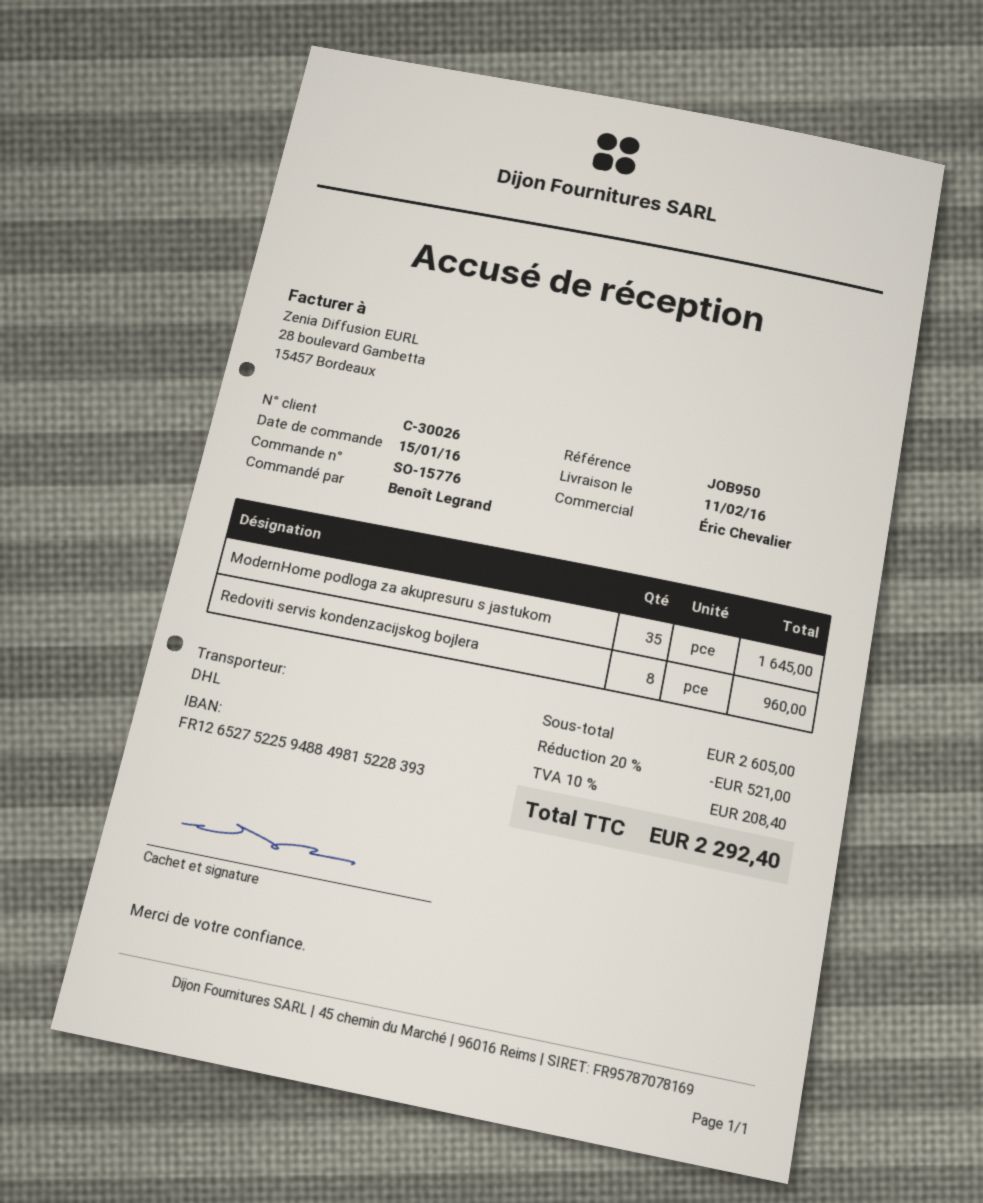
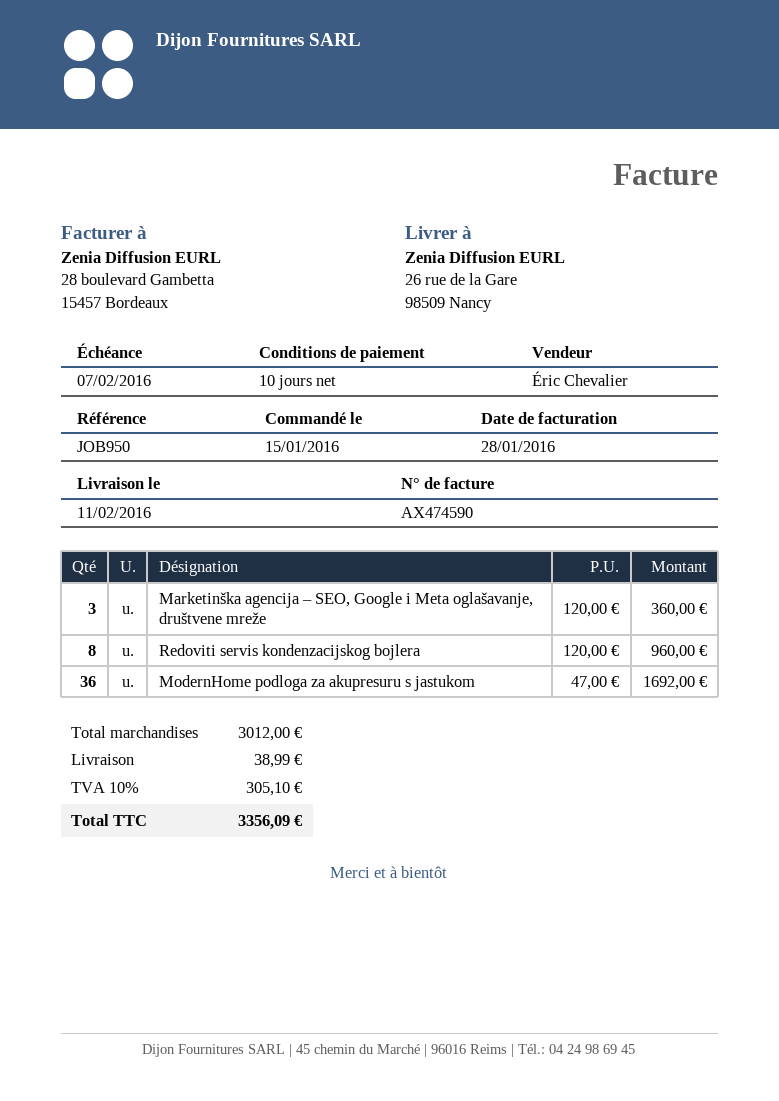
ModernHome podloga za akupresuru s jastukom: 35 for 1645.00 -> 36 for 1692.00
Marketinška agencija – SEO, Google i Meta oglašavanje, društvene mreže: none -> 3 for 360.00
subtotal: 2605.00 -> 3012.00
discount: 20% = 521.00 -> none
shipping: none -> 38.99
tax: 10% = 208.40 -> 10% = 305.10
total: 2292.40 -> 3356.09

